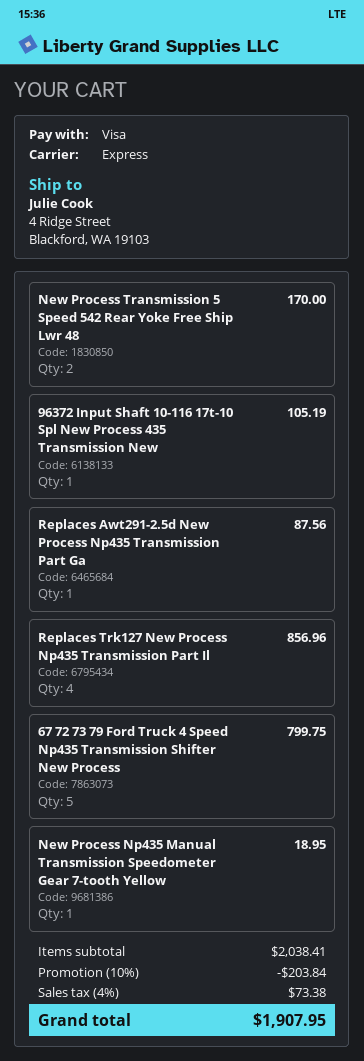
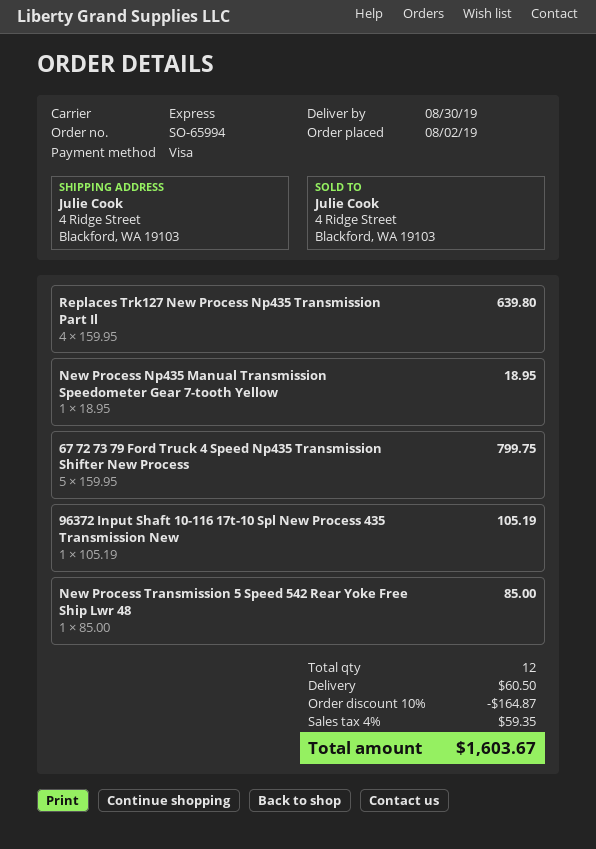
New Process Transmission 5 Speed 542 Rear Yoke Free Ship Lwr 48: 2 for 170.00 -> 1 for 85.00
Replaces Awt291-2.5d New Process Np435 Transmission Part Ga: 1 for 87.56 -> none
Replaces Trk127 New Process Np435 Transmission Part Il: 4 for 856.96 -> 4 for 639.80
discount: 10% = 203.84 -> 10% = 164.87
shipping: none -> 60.50
tax: 4% = 73.38 -> 4% = 59.35
total: 1907.95 -> 1603.67

